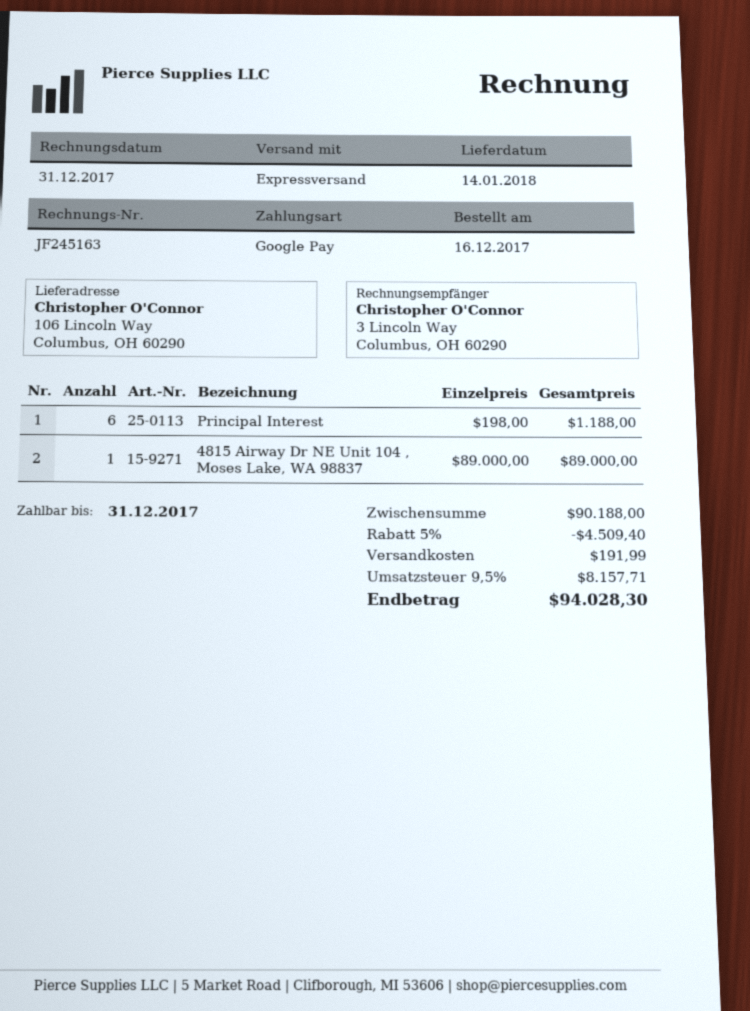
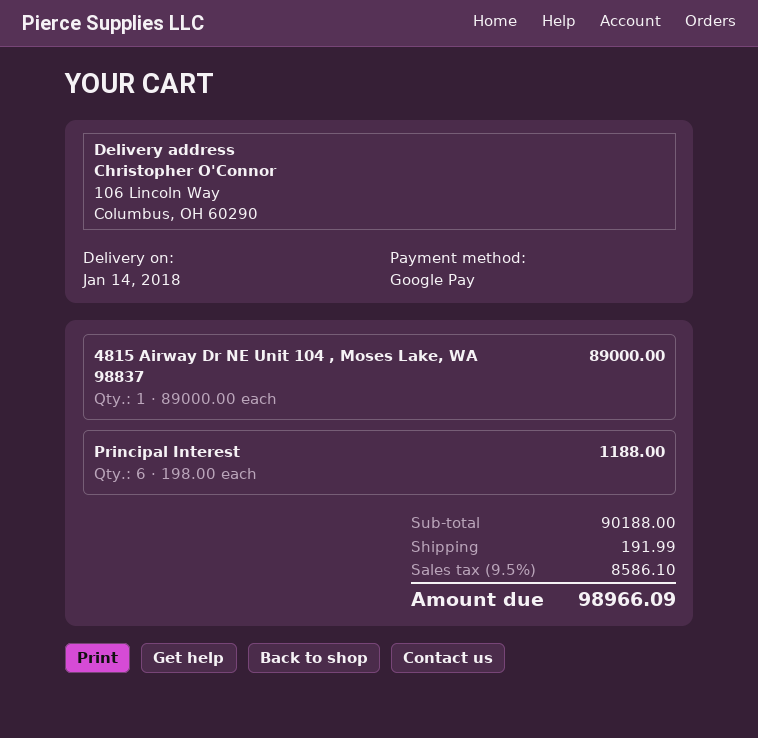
discount: 5% = 4509.40 -> none
tax: 9.5% = 8157.71 -> 9.5% = 8586.10
total: 94028.30 -> 98966.09

